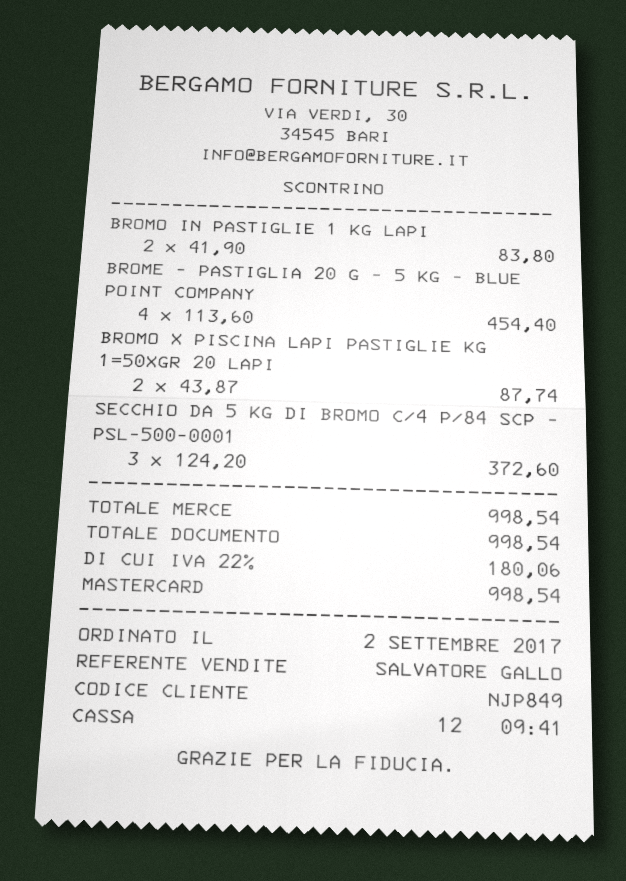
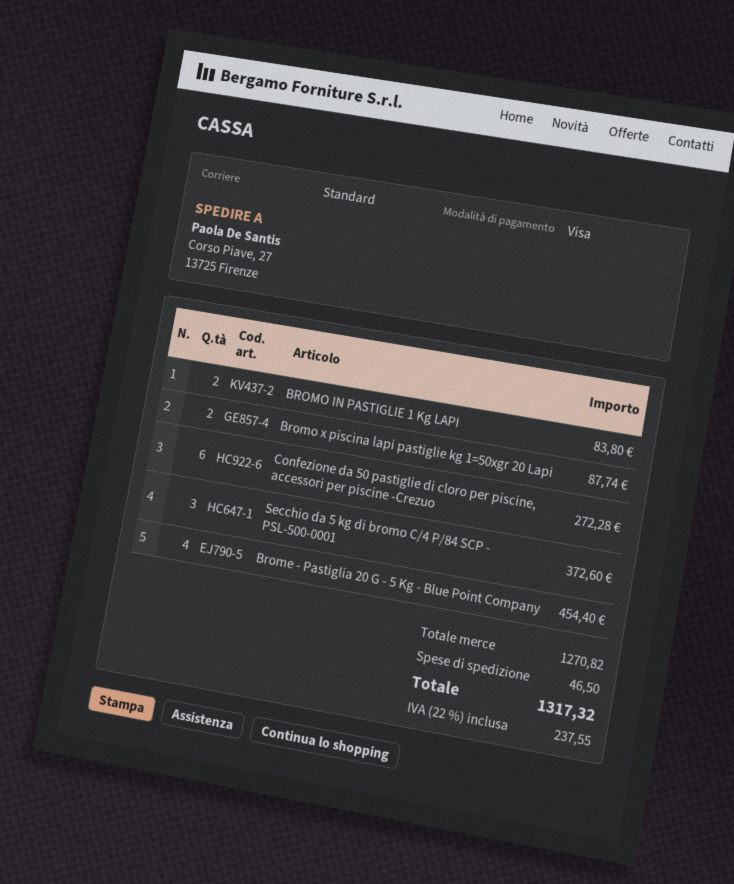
payment method: Mastercard -> Visa
Confezione da 50 pastiglie di cloro per piscine, accessori per piscine -Crezuo: none -> 6 for 272.28
subtotal: 998.54 -> 1270.82
shipping: none -> 46.50
tax: 22% = 180.06 -> 22% = 237.55
total: 998.54 -> 1317.32

